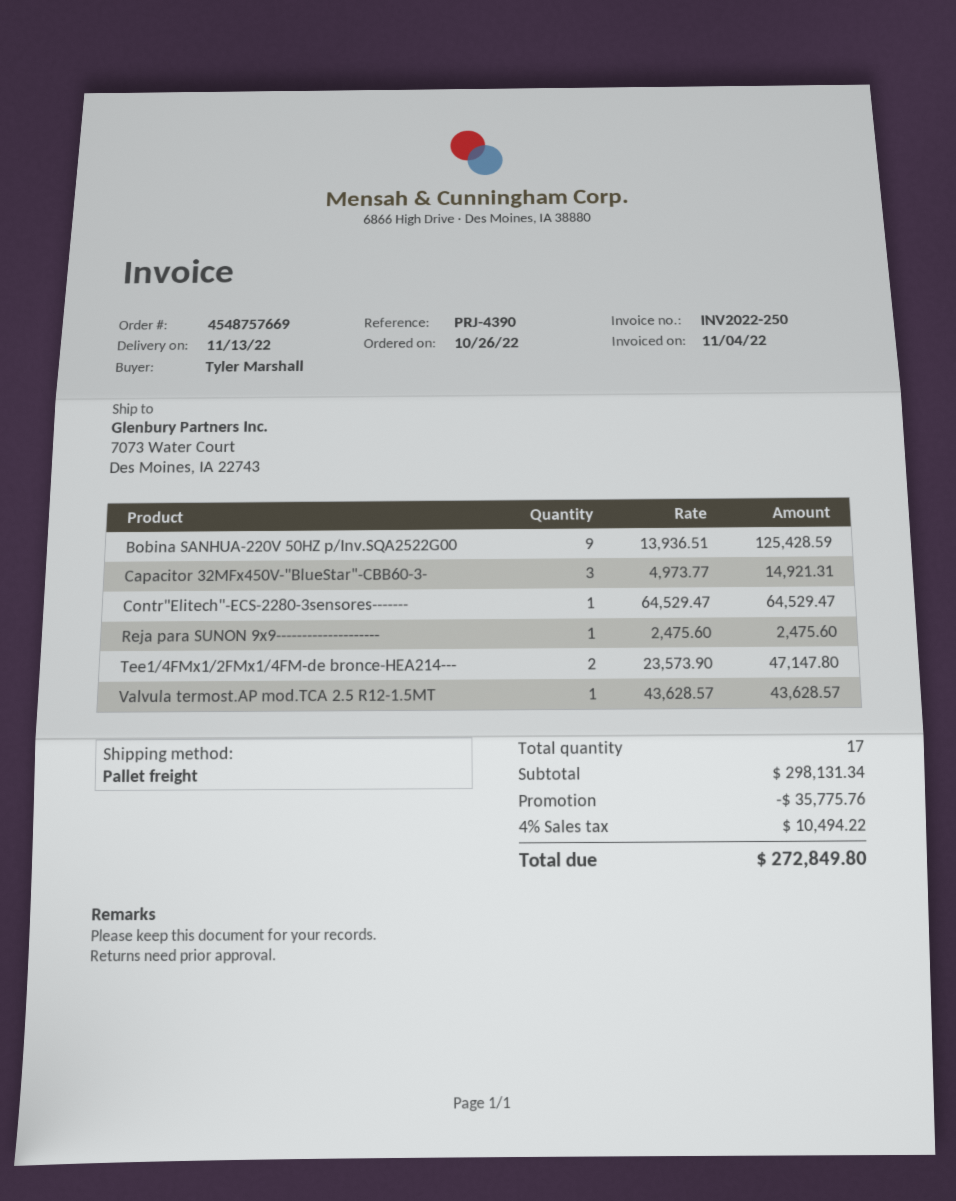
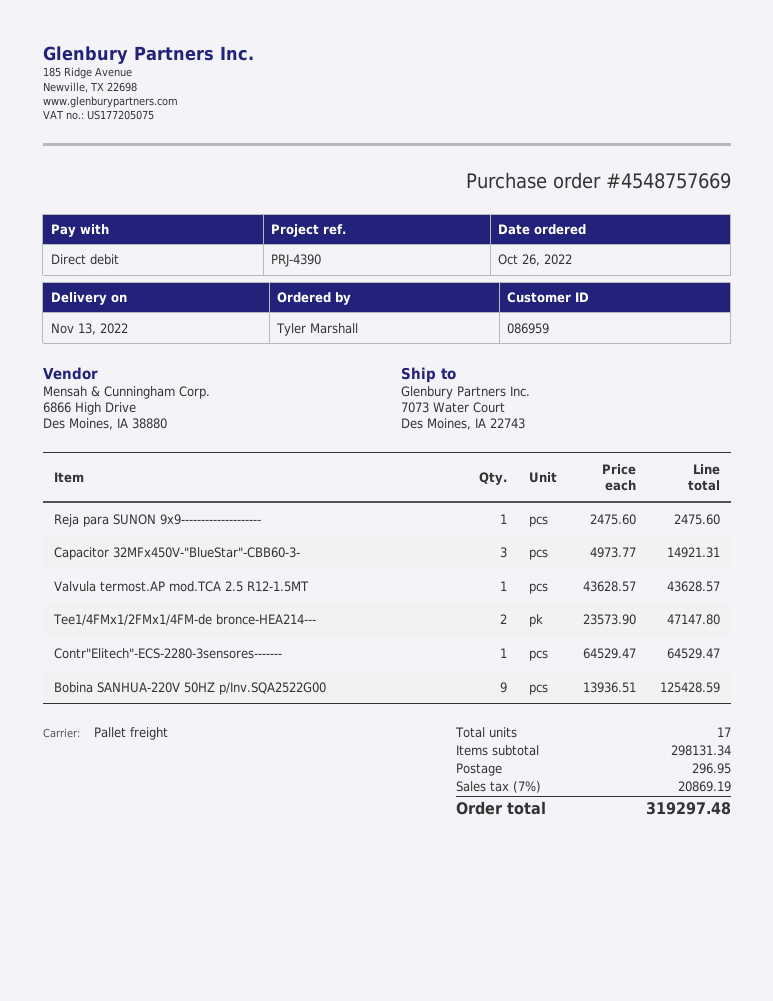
discount: 35775.76 -> none
shipping: none -> 296.95
tax: 4% = 10494.22 -> 7% = 20869.19
total: 272849.80 -> 319297.48

